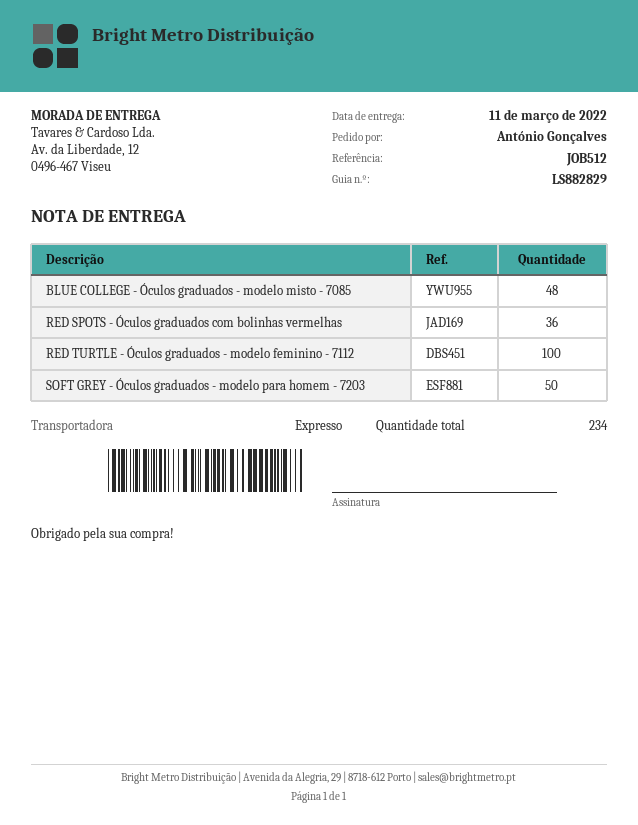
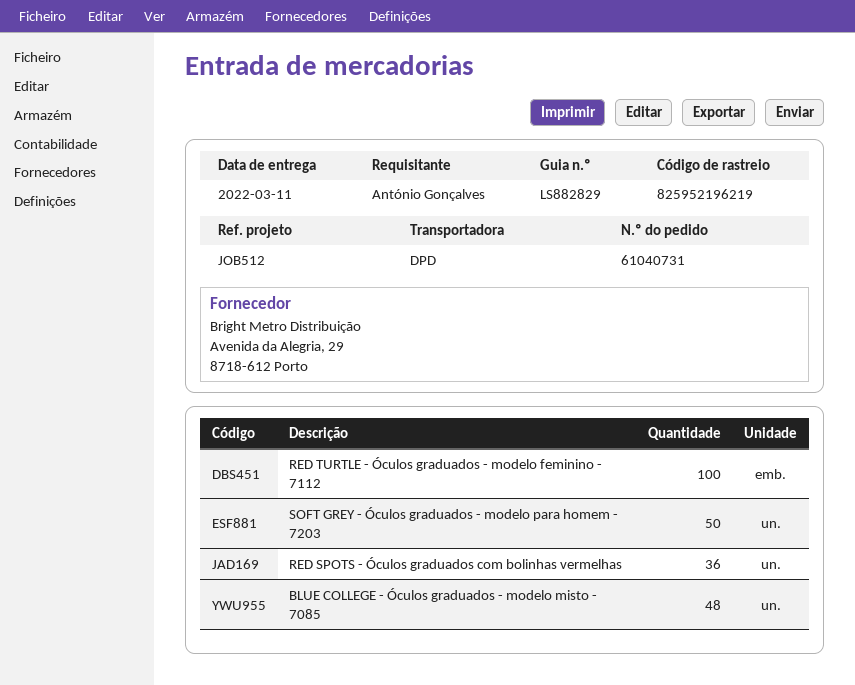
shipping method: express -> DPD

